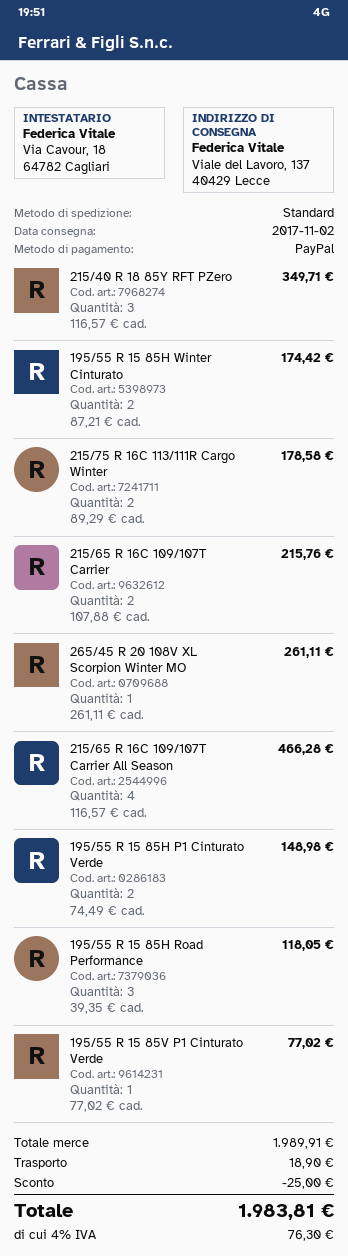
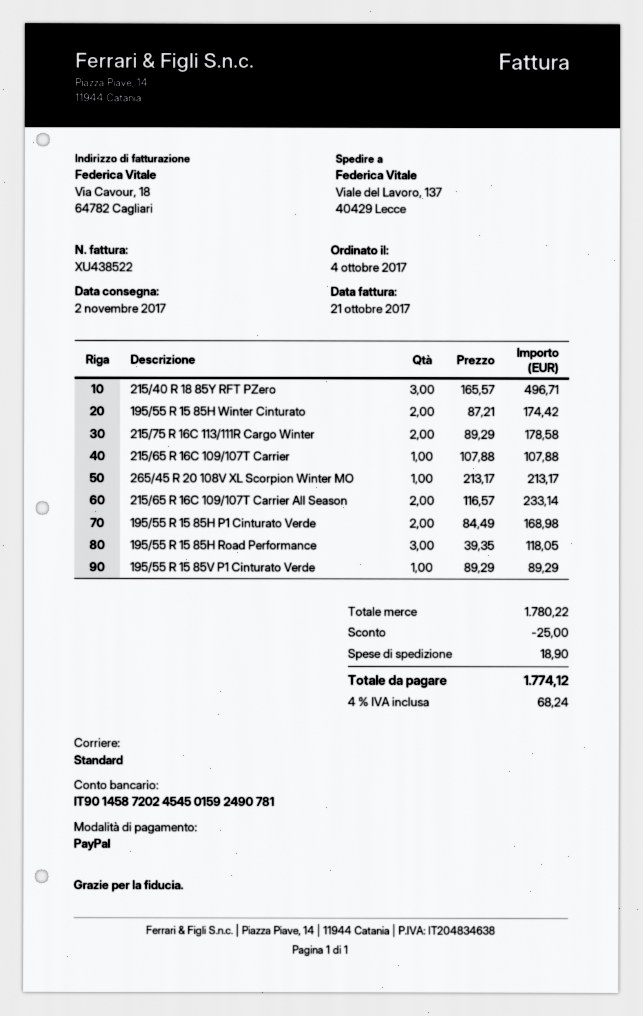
215/40 R 18 85Y RFT PZero: 3 x 116.57 = 349.71 -> 3 x 165.57 = 496.71
215/65 R 16C 109/107T Carrier: 2 x 107.88 = 215.76 -> 1 x 107.88 = 107.88
265/45 R 20 108V XL Scorpion Winter MO: 1 x 261.11 = 261.11 -> 1 x 213.17 = 213.17
215/65 R 16C 109/107T Carrier All Season: 4 x 116.57 = 466.28 -> 2 x 116.57 = 233.14
195/55 R 15 85H P1 Cinturato Verde: 2 x 74.49 = 148.98 -> 2 x 84.49 = 168.98
195/55 R 15 85V P1 Cinturato Verde: 1 x 77.02 = 77.02 -> 1 x 89.29 = 89.29
subtotal: 1989.91 -> 1780.22
tax: 4% = 76.30 -> 4% = 68.24
total: 1983.81 -> 1774.12

